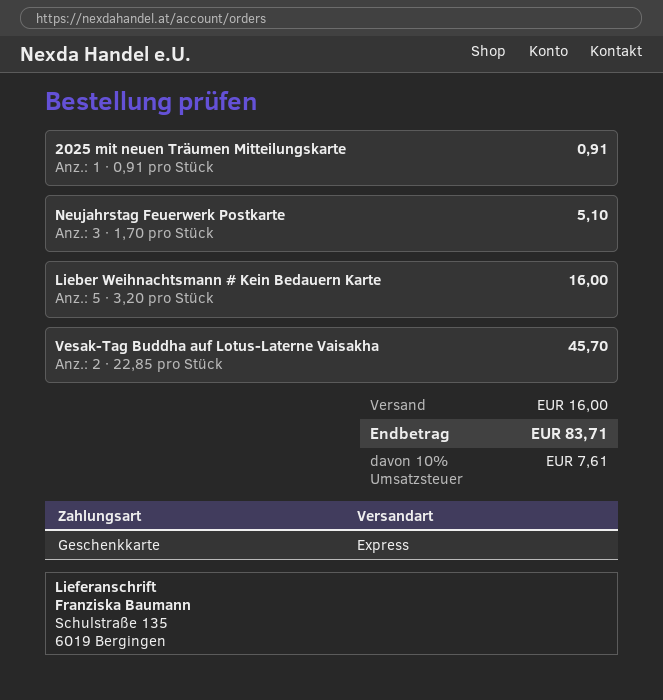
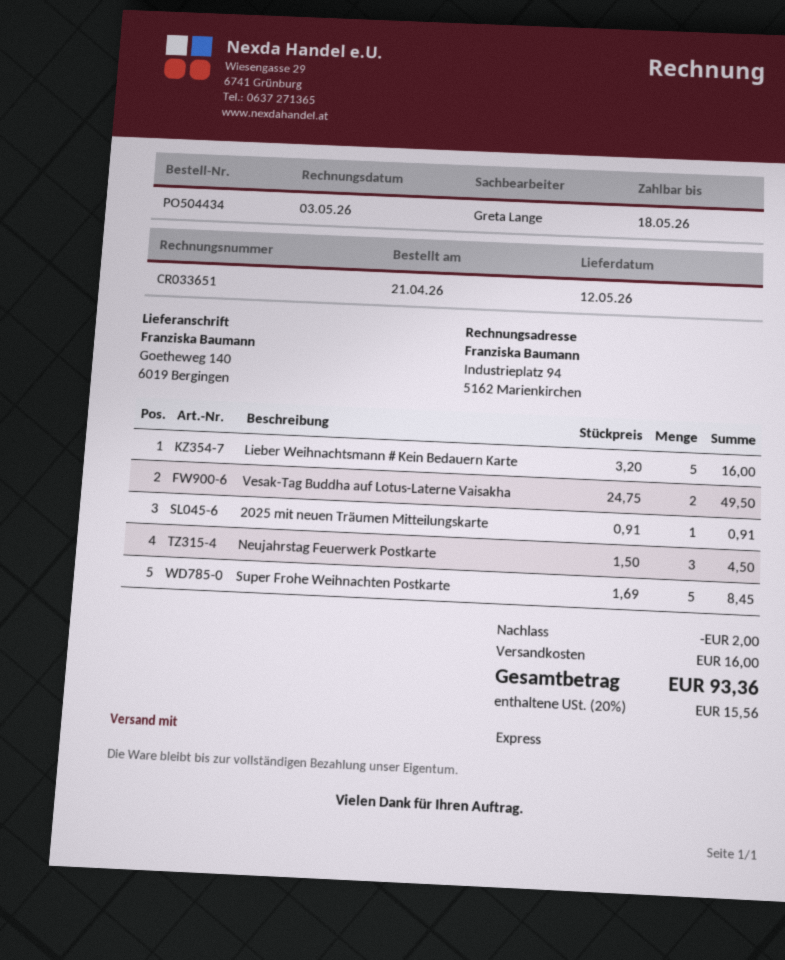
ship to: Schulstraße 135, 6019 Bergingen -> Goetheweg 140, 6019 Bergingen
Neujahrstag Feuerwerk Postkarte: 3 x 1.70 = 5.10 -> 3 x 1.50 = 4.50
Vesak-Tag Buddha auf Lotus-Laterne Vaisakha: 2 x 22.85 = 45.70 -> 2 x 24.75 = 49.50
Super Frohe Weihnachten Postkarte: none -> 5 x 1.69 = 8.45
discount: none -> 2.00
tax: 10% = 7.61 -> 20% = 15.56
total: 83.71 -> 93.36

